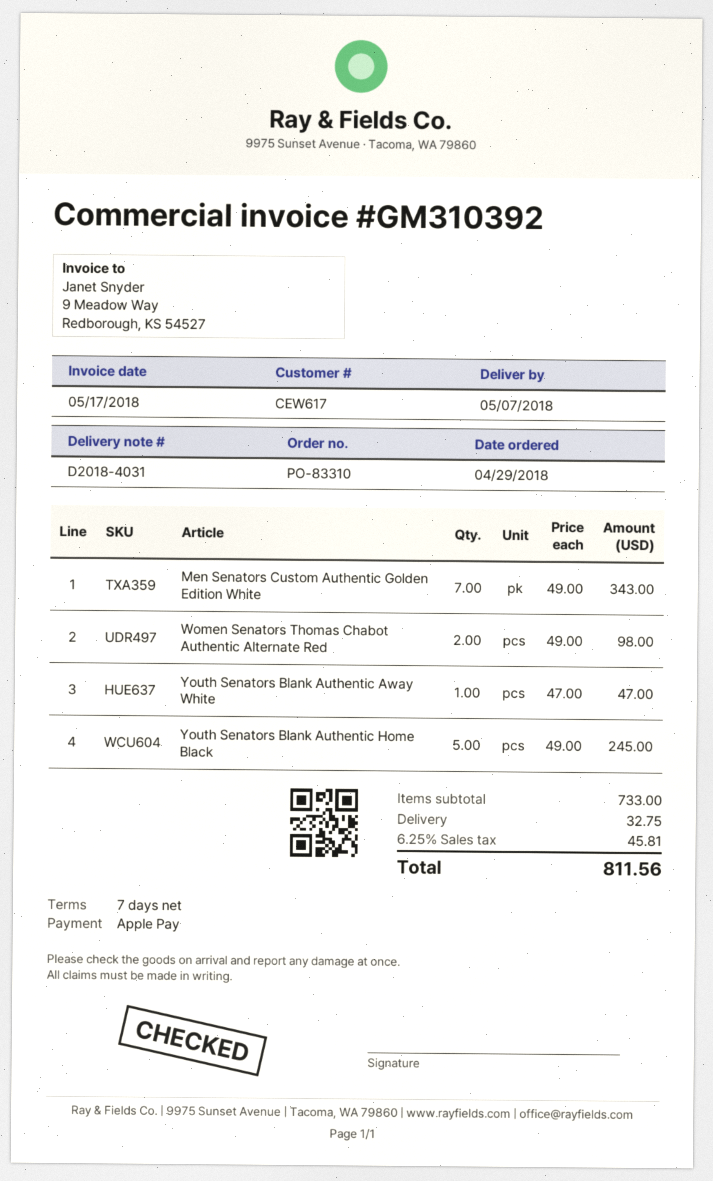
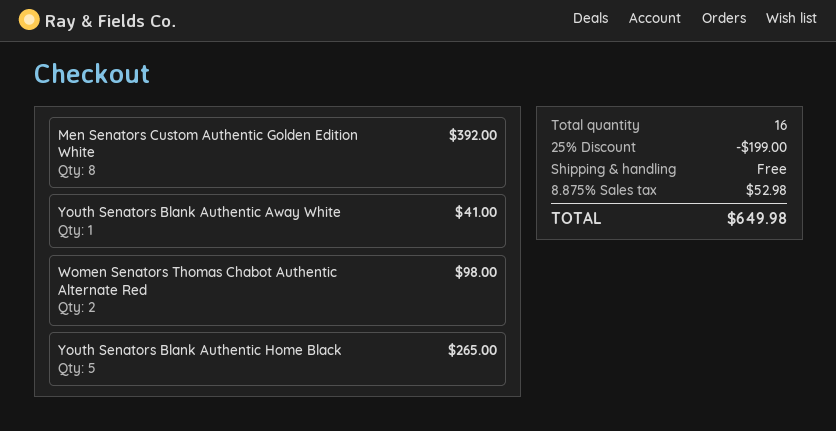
Men Senators Custom Authentic Golden Edition White: 7 for 343.00 -> 8 for 392.00
Youth Senators Blank Authentic Away White: 1 for 47.00 -> 1 for 41.00
Youth Senators Blank Authentic Home Black: 5 for 245.00 -> 5 for 265.00
discount: none -> 25% = 199.00
shipping: 32.75 -> 0.00
tax: 6.25% = 45.81 -> 8.875% = 52.98
total: 811.56 -> 649.98

